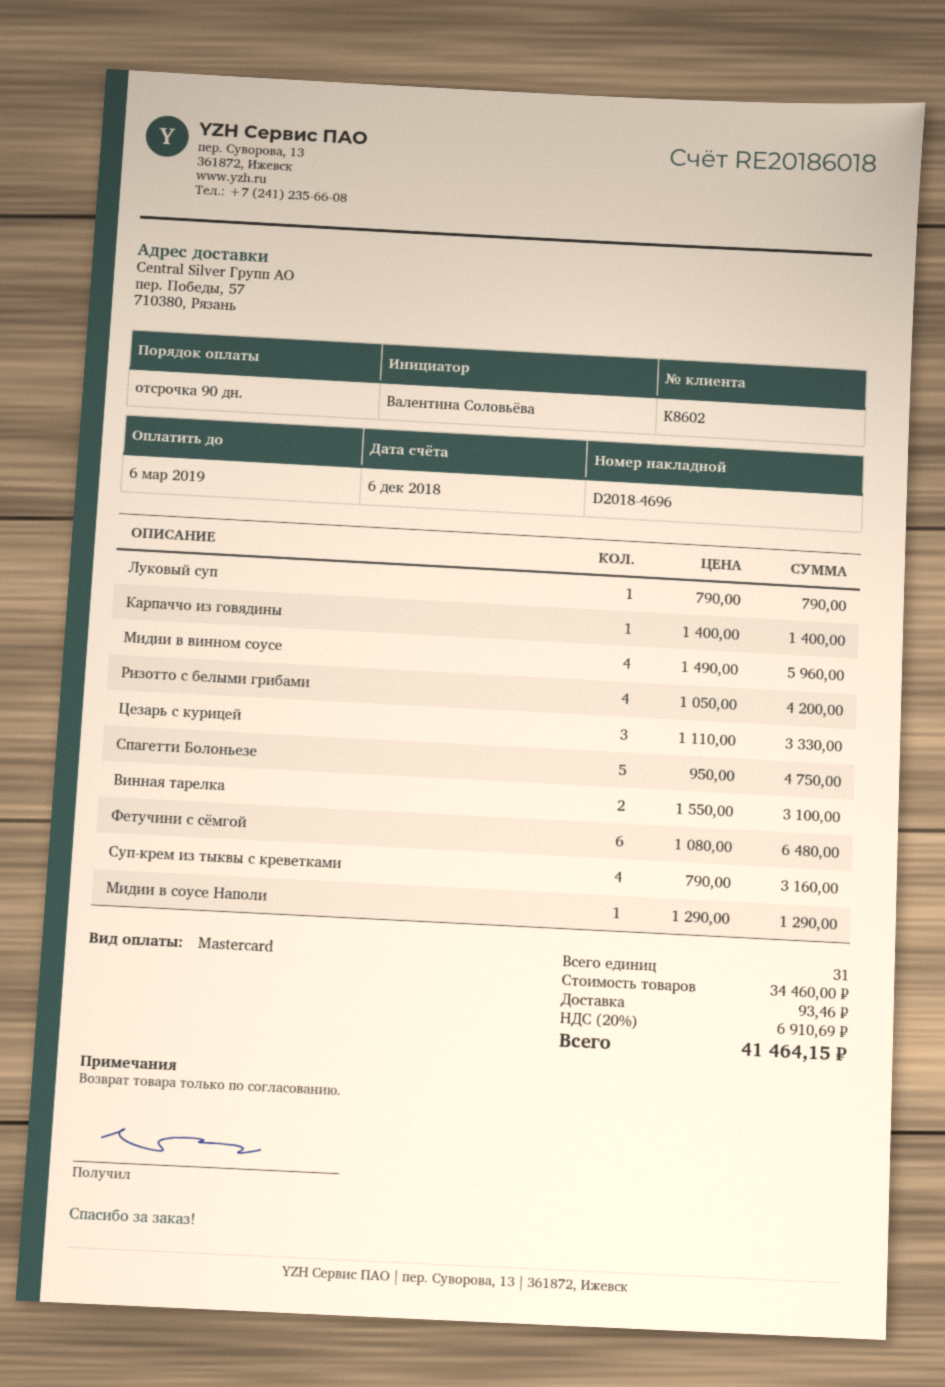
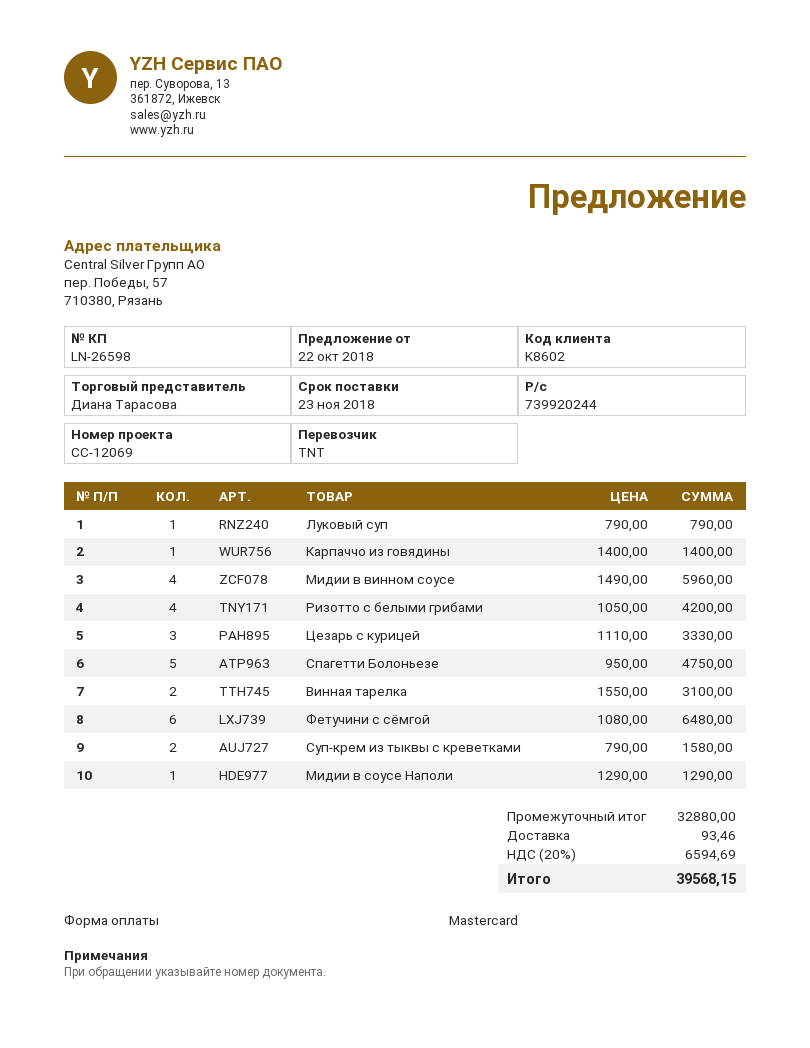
Суп-крем из тыквы с креветками: 4 x 790.00 = 3160.00 -> 2 x 790.00 = 1580.00
subtotal: 34460.00 -> 32880.00
tax: 20% = 6910.69 -> 20% = 6594.69
total: 41464.15 -> 39568.15

